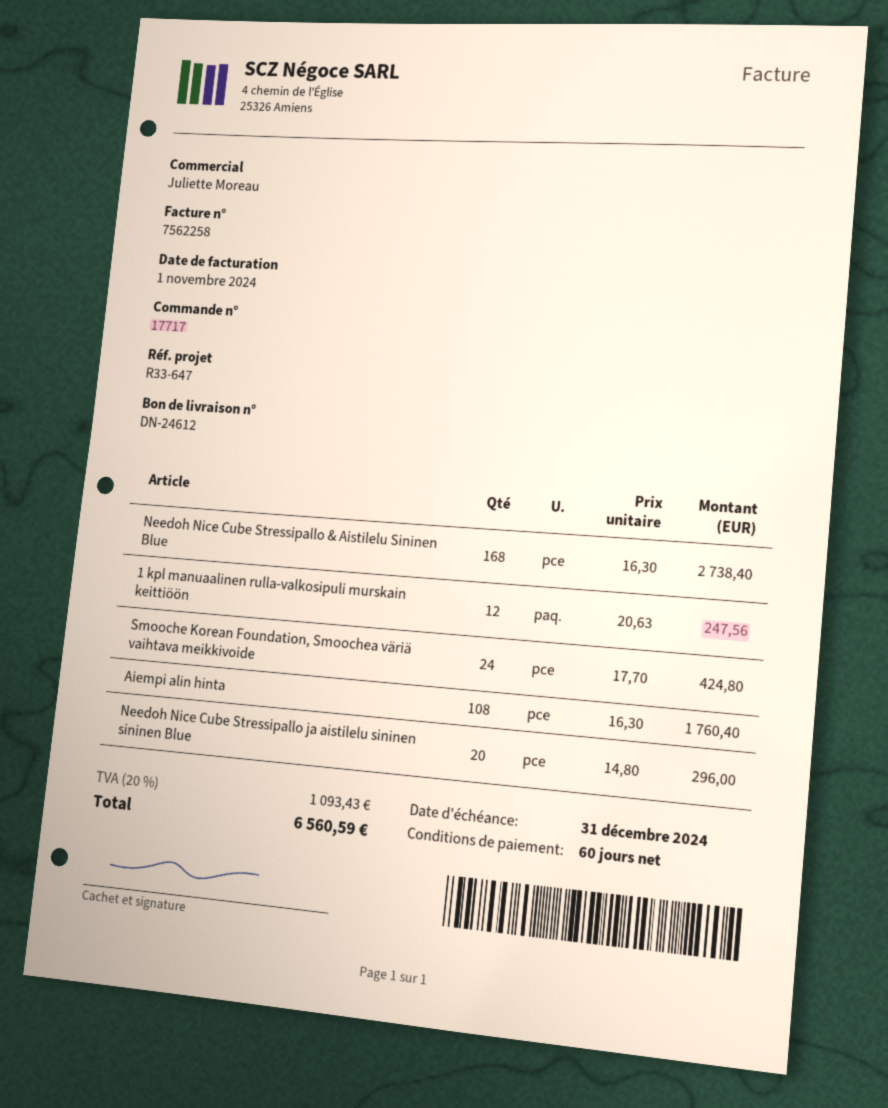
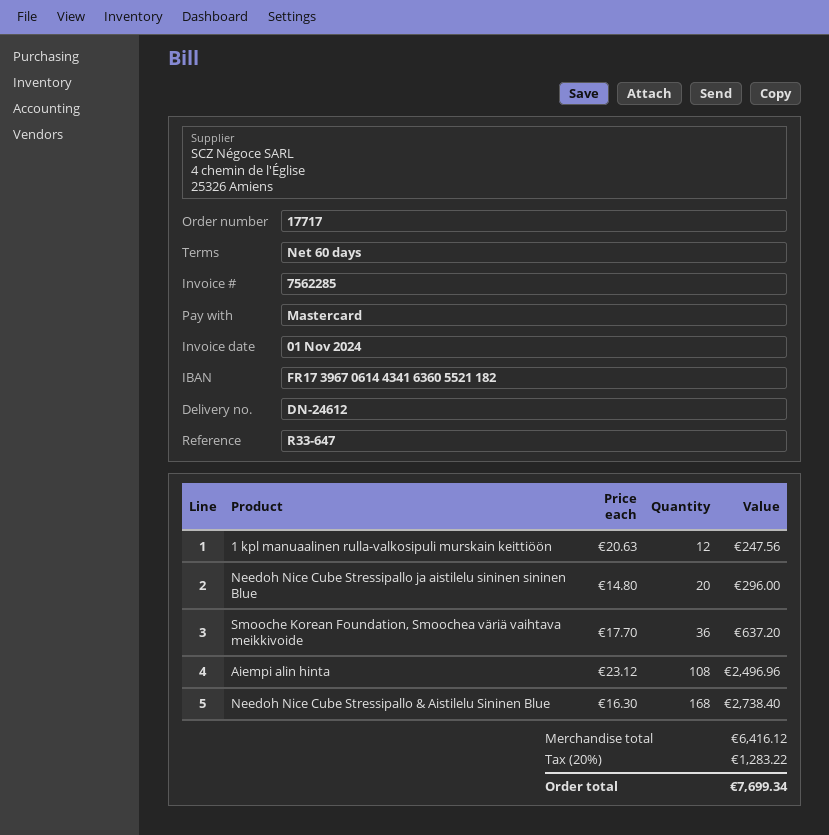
invoice number: 7562258 -> 7562285
Smooche Korean Foundation, Smoochea väriä vaihtava meikkivoide: 24 x 17.70 = 424.80 -> 36 x 17.70 = 637.20
Aiempi alin hinta: 108 x 16.30 = 1760.40 -> 108 x 23.12 = 2496.96
tax: 20% = 1093.43 -> 20% = 1283.22
total: 6560.59 -> 7699.34

